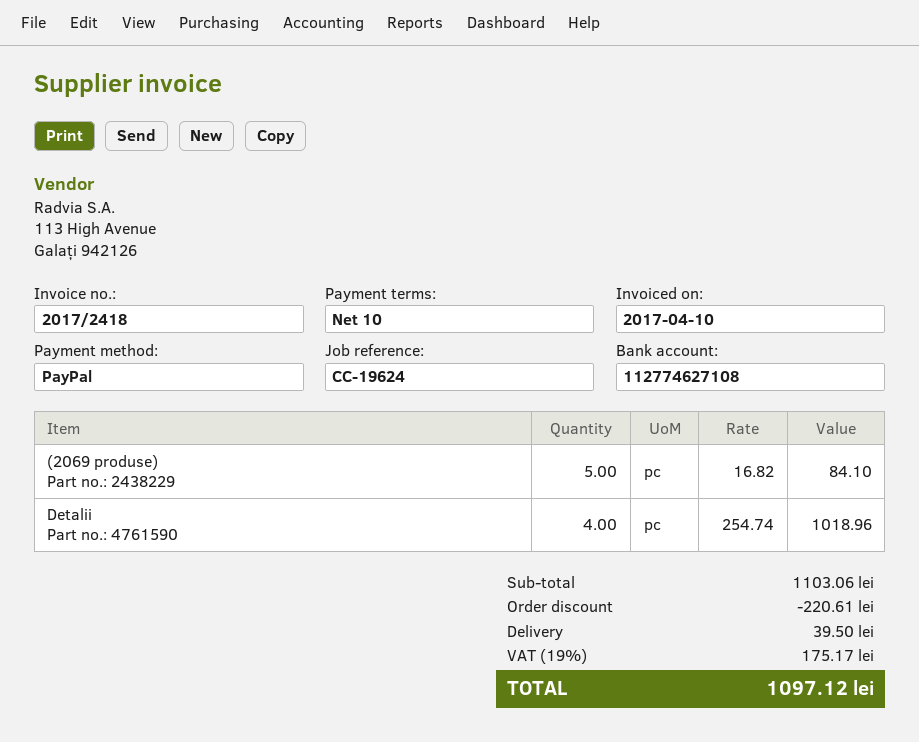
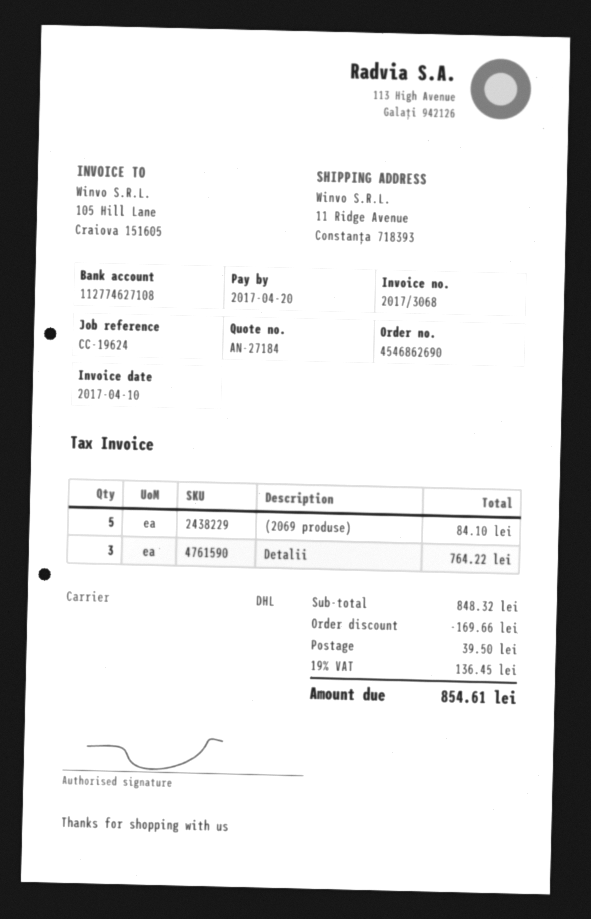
invoice number: 2017/2418 -> 2017/3068
Detalii: 4 for 1018.96 -> 3 for 764.22
subtotal: 1103.06 -> 848.32
discount: 220.61 -> 169.66
tax: 19% = 175.17 -> 19% = 136.45
total: 1097.12 -> 854.61

